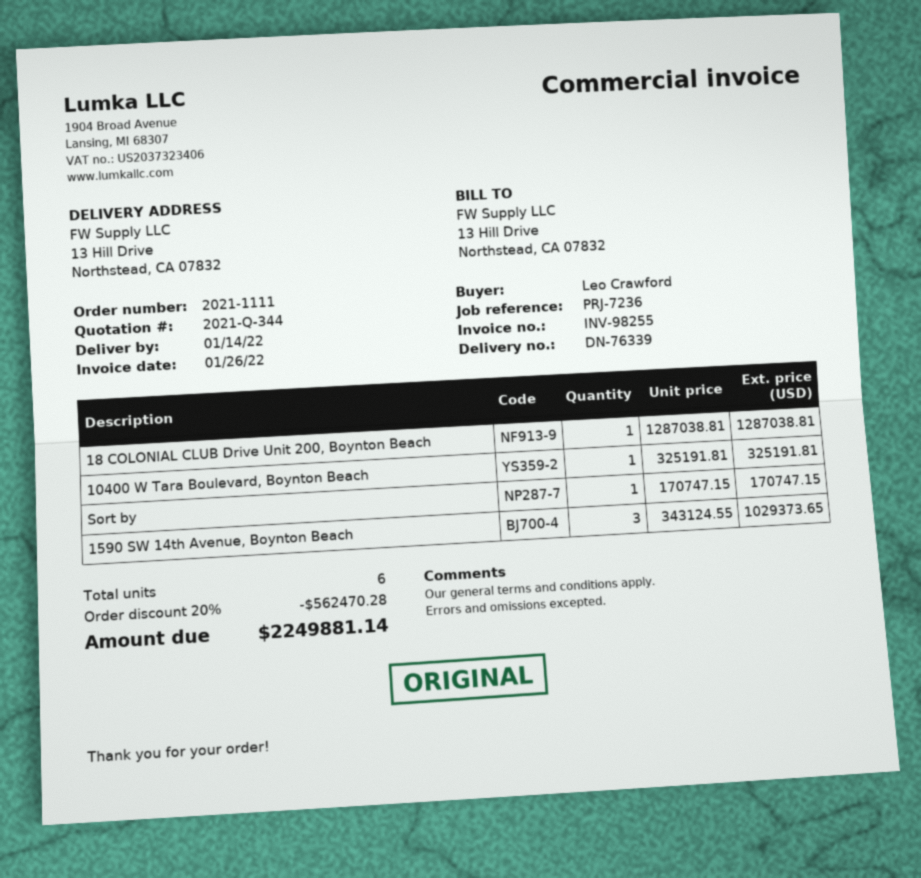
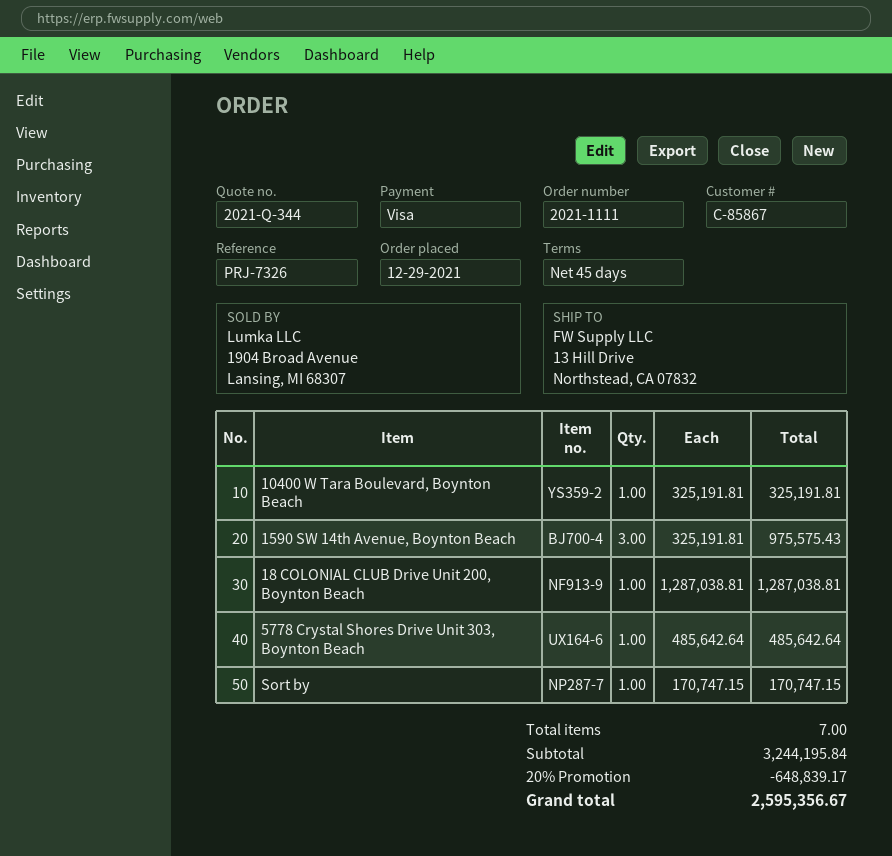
reference: PRJ-7236 -> PRJ-7326
1590 SW 14th Avenue, Boynton Beach: 3 x 343124.55 = 1029373.65 -> 3 x 325191.81 = 975575.43
5778 Crystal Shores Drive Unit 303, Boynton Beach: none -> 1 x 485642.64 = 485642.64
total quantity: 6 -> 7
discount: 20% = 562470.28 -> 20% = 648839.17
total: 2249881.14 -> 2595356.67

